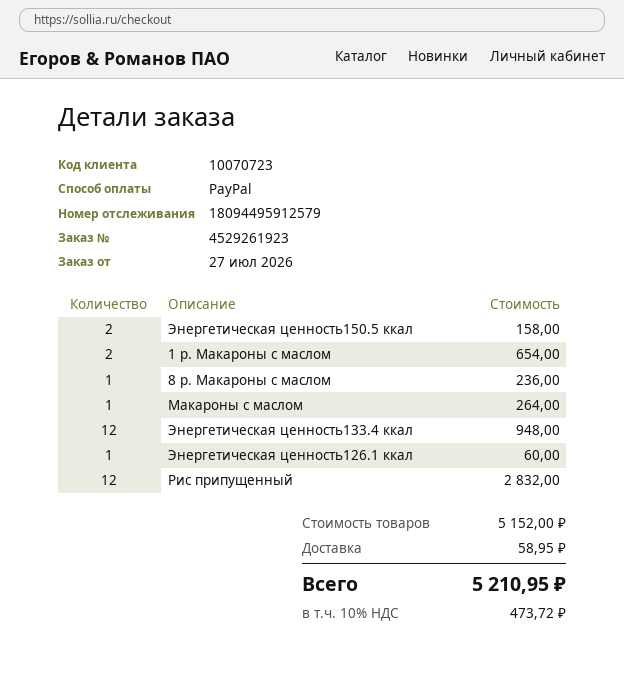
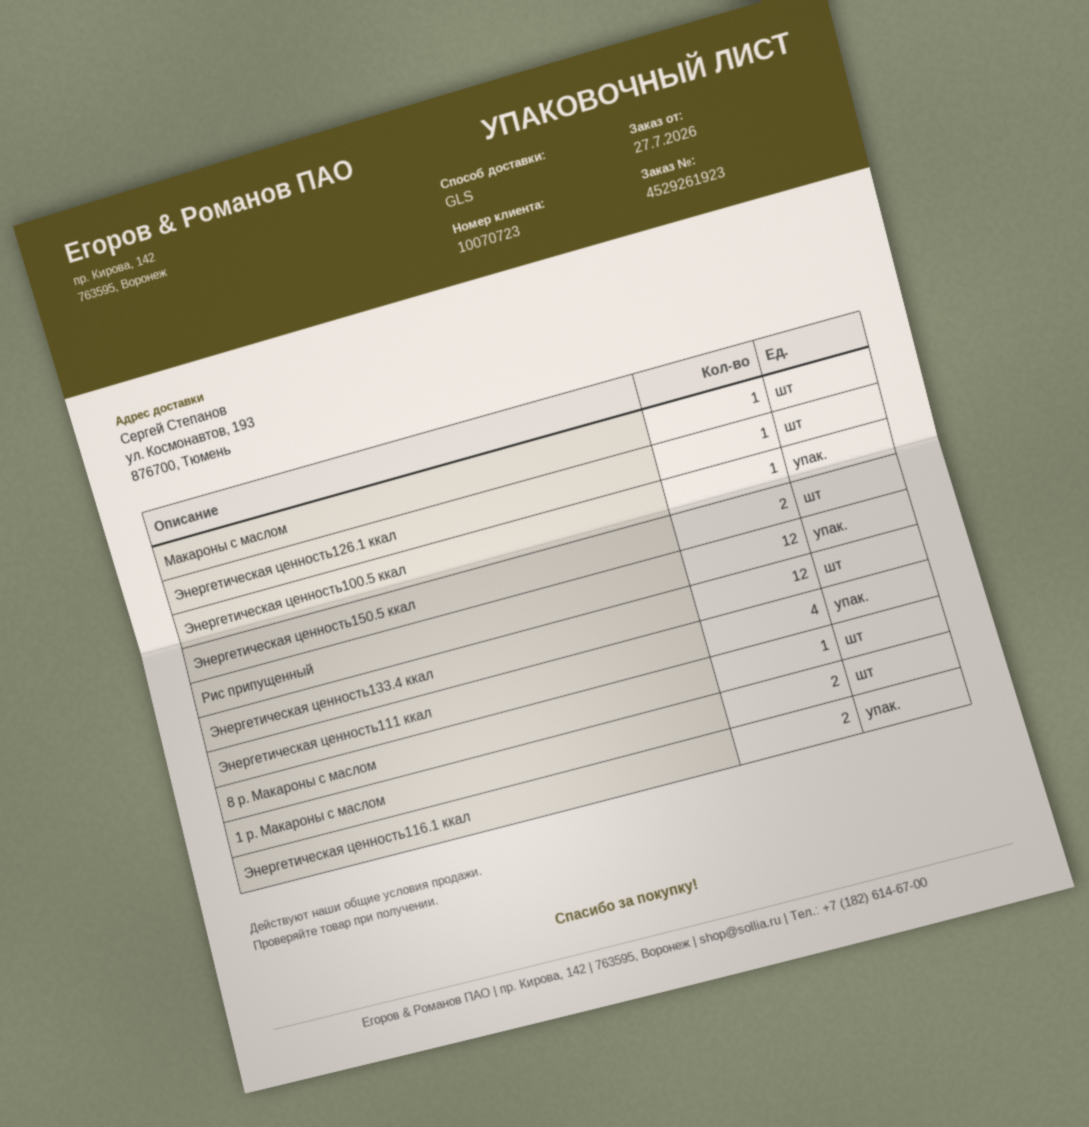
Энергетическая ценность100.5 ккал: none -> 1
Энергетическая ценность111 ккал: none -> 4
Энергетическая ценность116.1 ккал: none -> 2

